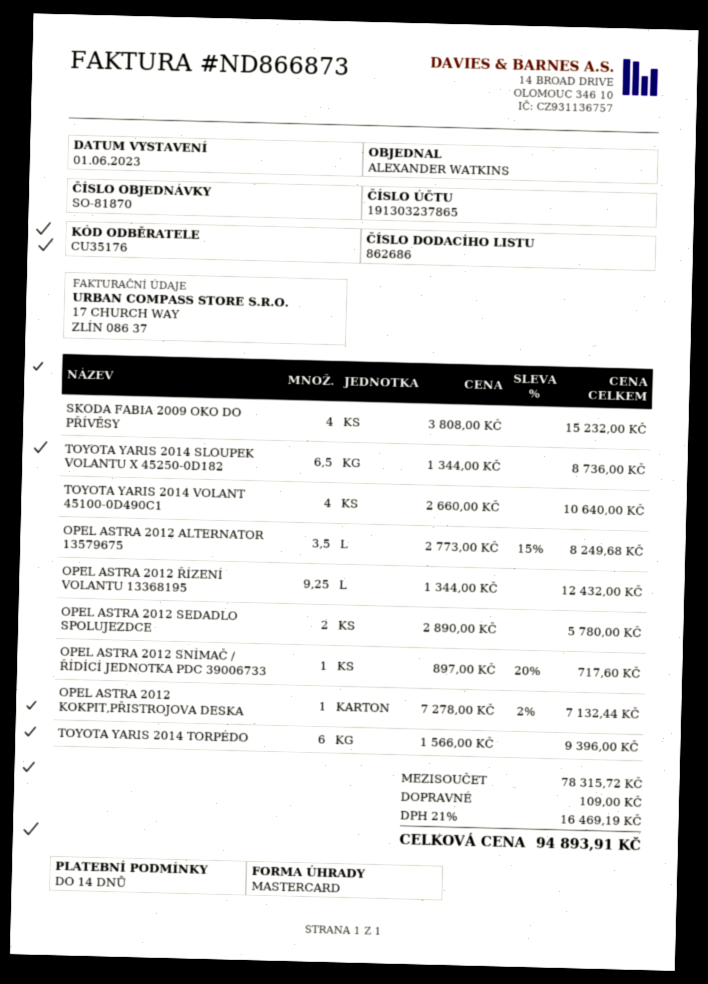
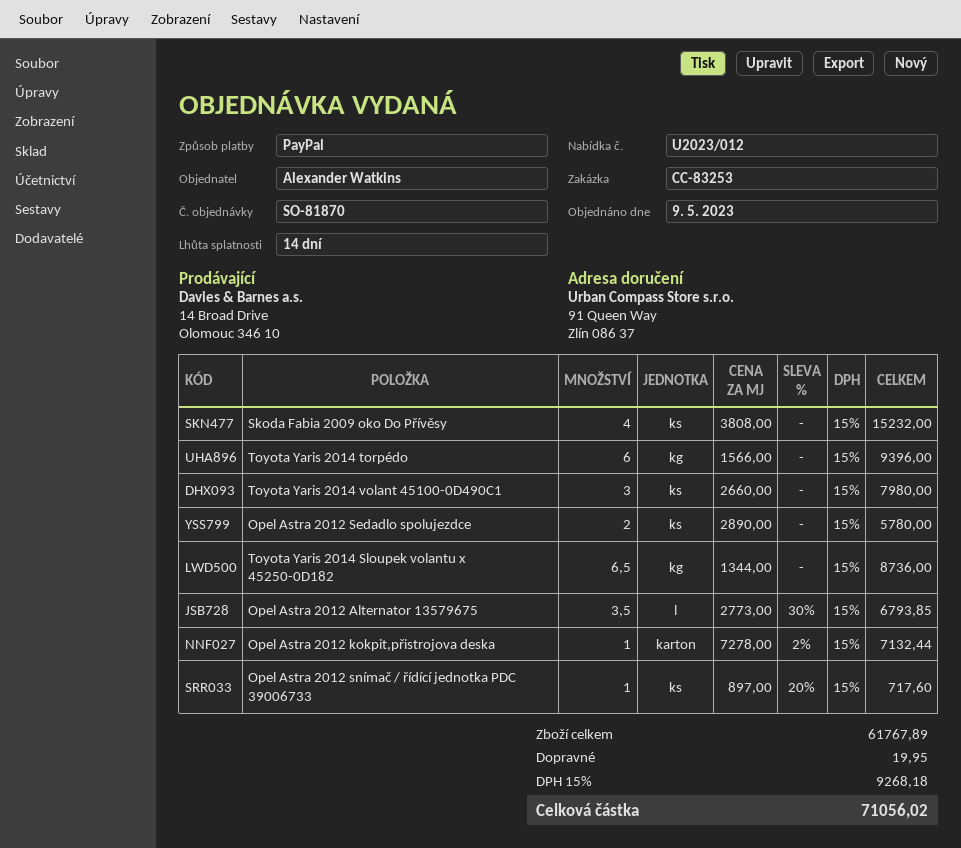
payment method: Mastercard -> PayPal
TOYOTA YARIS 2014 VOLANT 45100-0D490C1: 4 x 2660.00 = 10640.00 -> 3 x 2660.00 = 7980.00
OPEL ASTRA 2012 ALTERNATOR 13579675: 3.5 x 2773.00 - 15% = 8249.68 -> 3.5 x 2773.00 - 30% = 6793.85
OPEL ASTRA 2012 ŘÍZENÍ VOLANTU 13368195: 9.25 x 1344.00 = 12432.00 -> none
subtotal: 78315.72 -> 61767.89
shipping: 109.00 -> 19.95
tax: 21% = 16469.19 -> 15% = 9268.18
total: 94893.91 -> 71056.02

